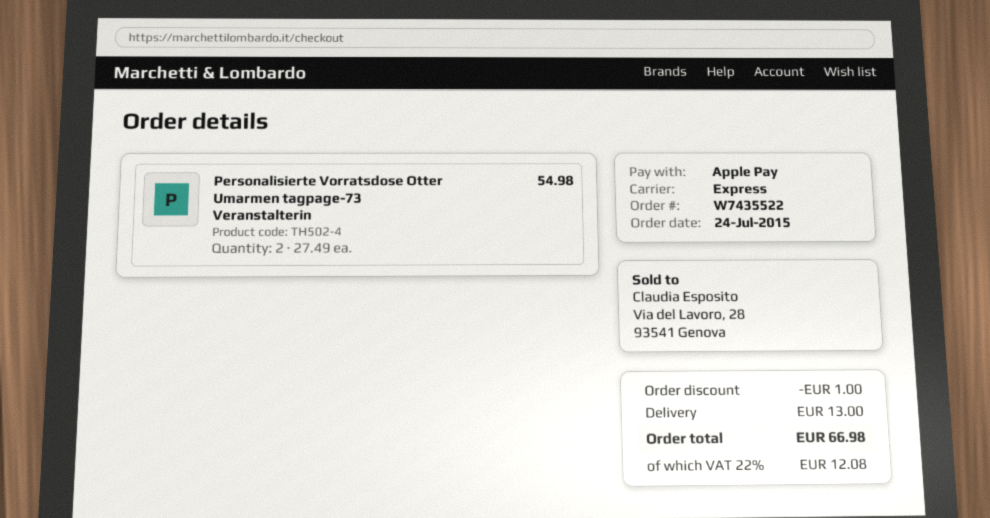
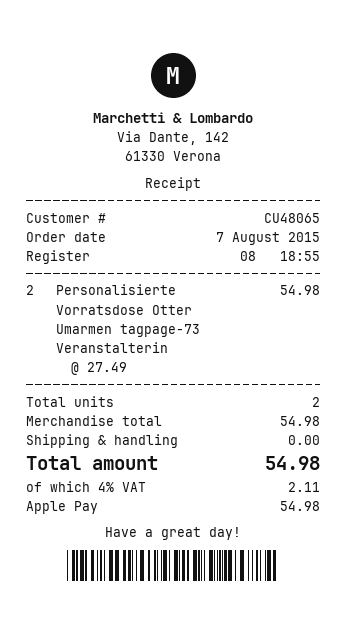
order date: 2015-07-24 -> 2015-08-07
discount: 1.00 -> none
shipping: 13.00 -> 0.00
tax: 22% = 12.08 -> 4% = 2.11
total: 66.98 -> 54.98

